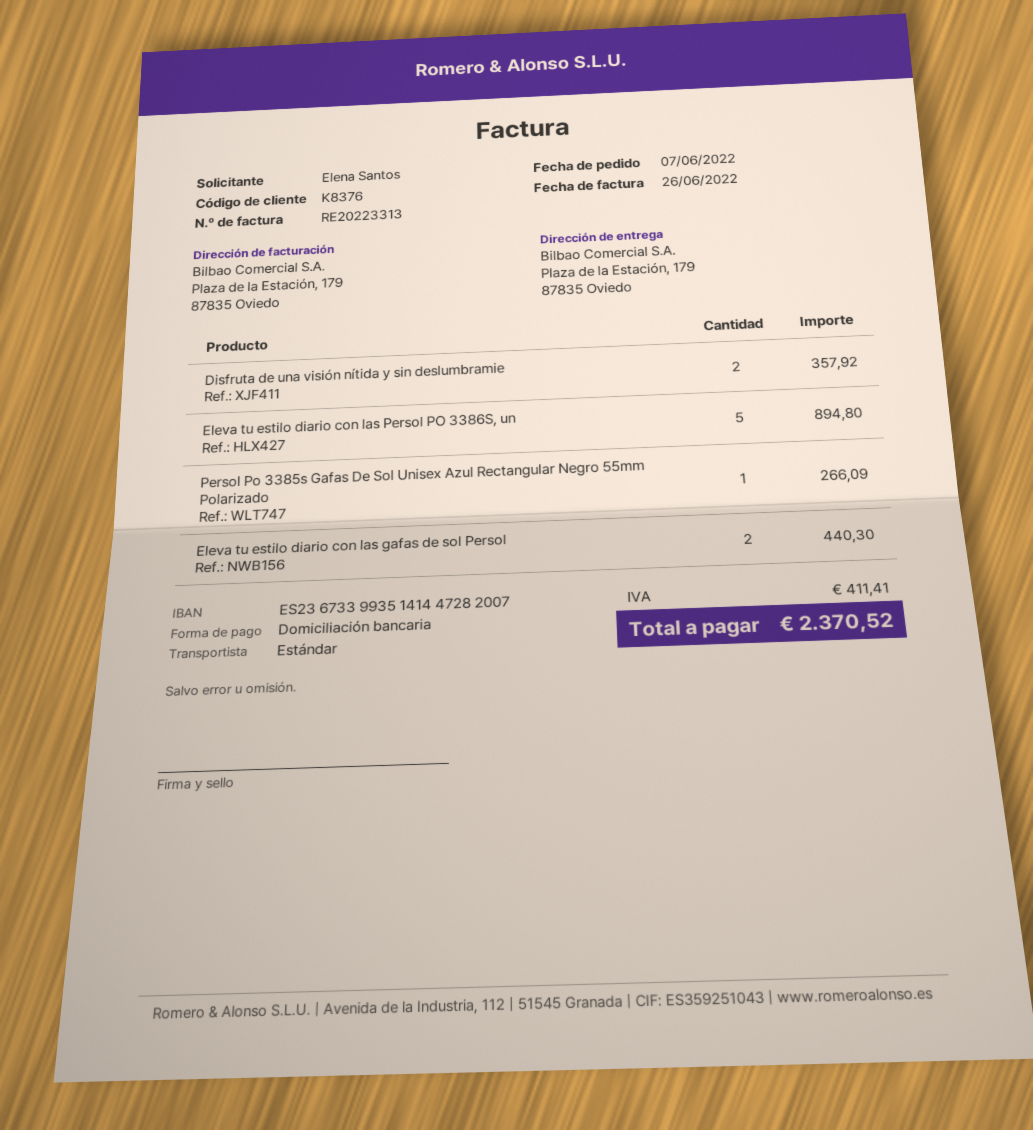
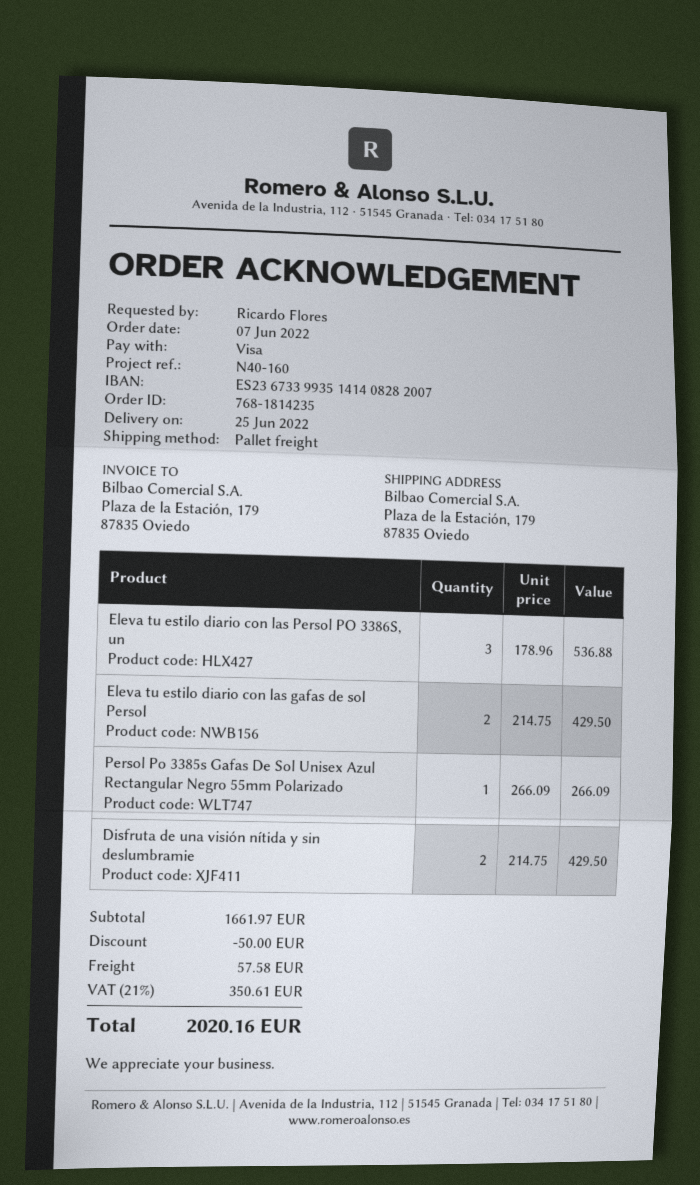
ordered by: Elena Santos -> Ricardo Flores
payment method: direct debit -> Visa
bank account: ES2367339935141447282007 -> ES2367339935141408282007
shipping method: standard -> pallet freight
Disfruta de una visión nítida y sin deslumbramie: 2 for 357.92 -> 2 for 429.50
Eleva tu estilo diario con las Persol PO 3386S, un: 5 for 894.80 -> 3 for 536.88
Eleva tu estilo diario con las gafas de sol Persol: 2 for 440.30 -> 2 for 429.50
discount: none -> 50.00
shipping: none -> 57.58
tax: 411.41 -> 350.61
total: 2370.52 -> 2020.16

